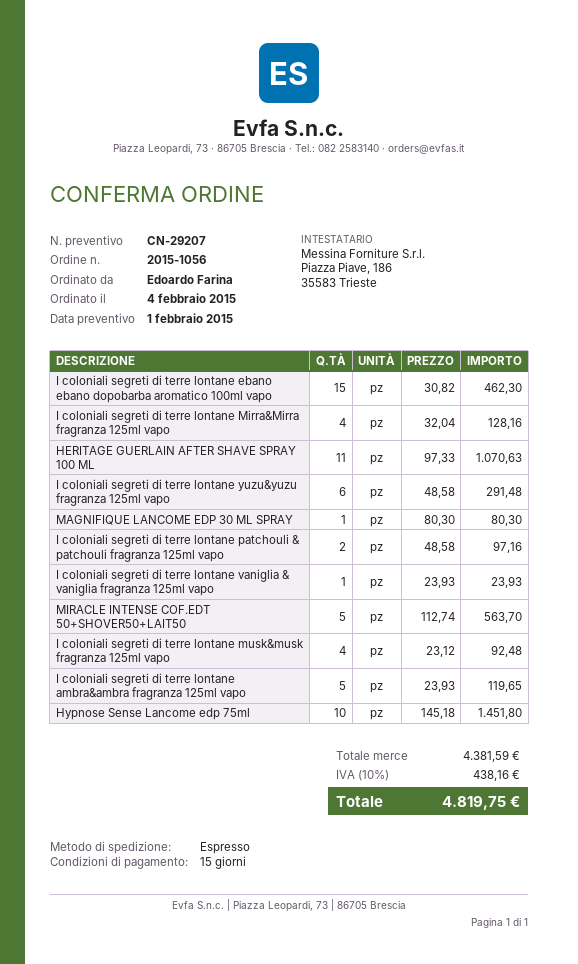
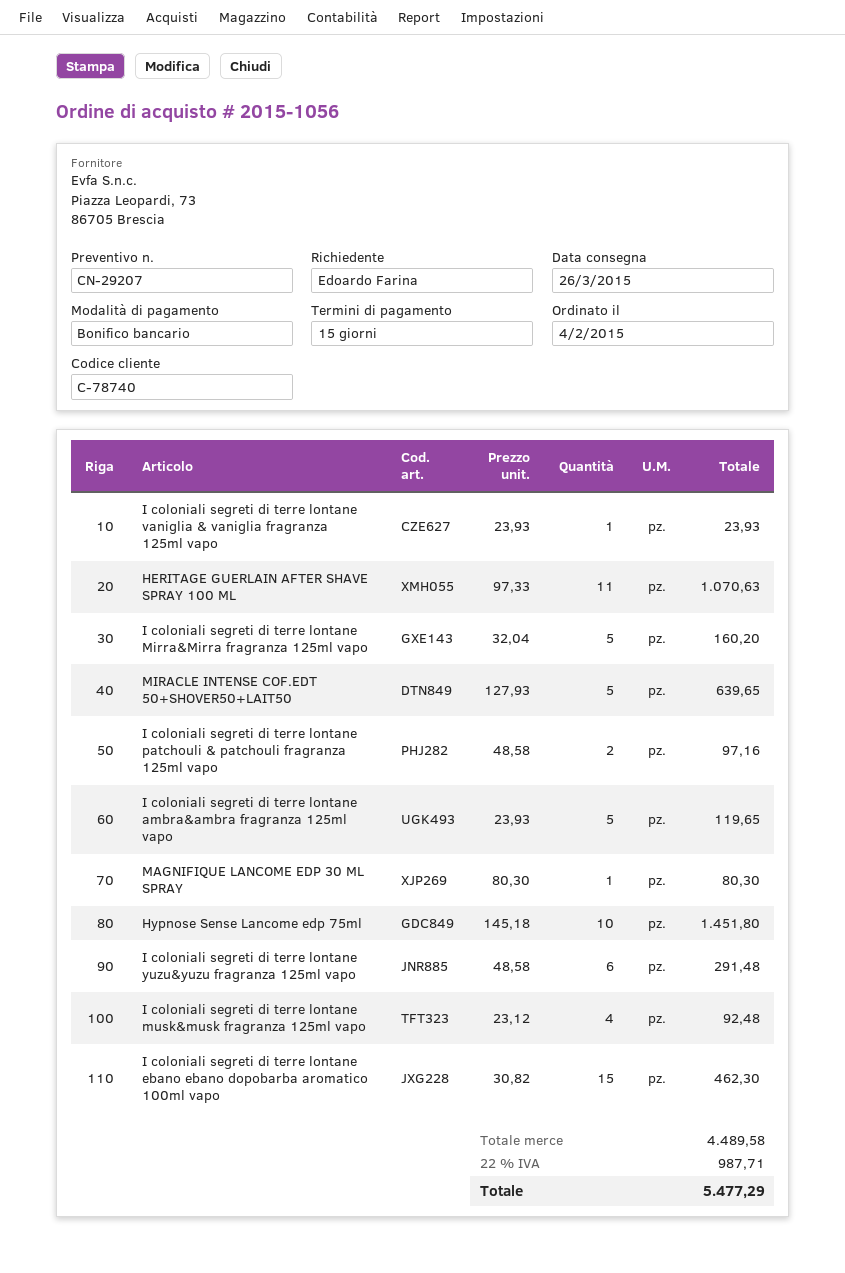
I coloniali segreti di terre lontane Mirra&Mirra fragranza 125ml vapo: 4 x 32.04 = 128.16 -> 5 x 32.04 = 160.20
MIRACLE INTENSE COF.EDT 50+SHOVER50+LAIT50: 5 x 112.74 = 563.70 -> 5 x 127.93 = 639.65
subtotal: 4381.59 -> 4489.58
tax: 10% = 438.16 -> 22% = 987.71
total: 4819.75 -> 5477.29

